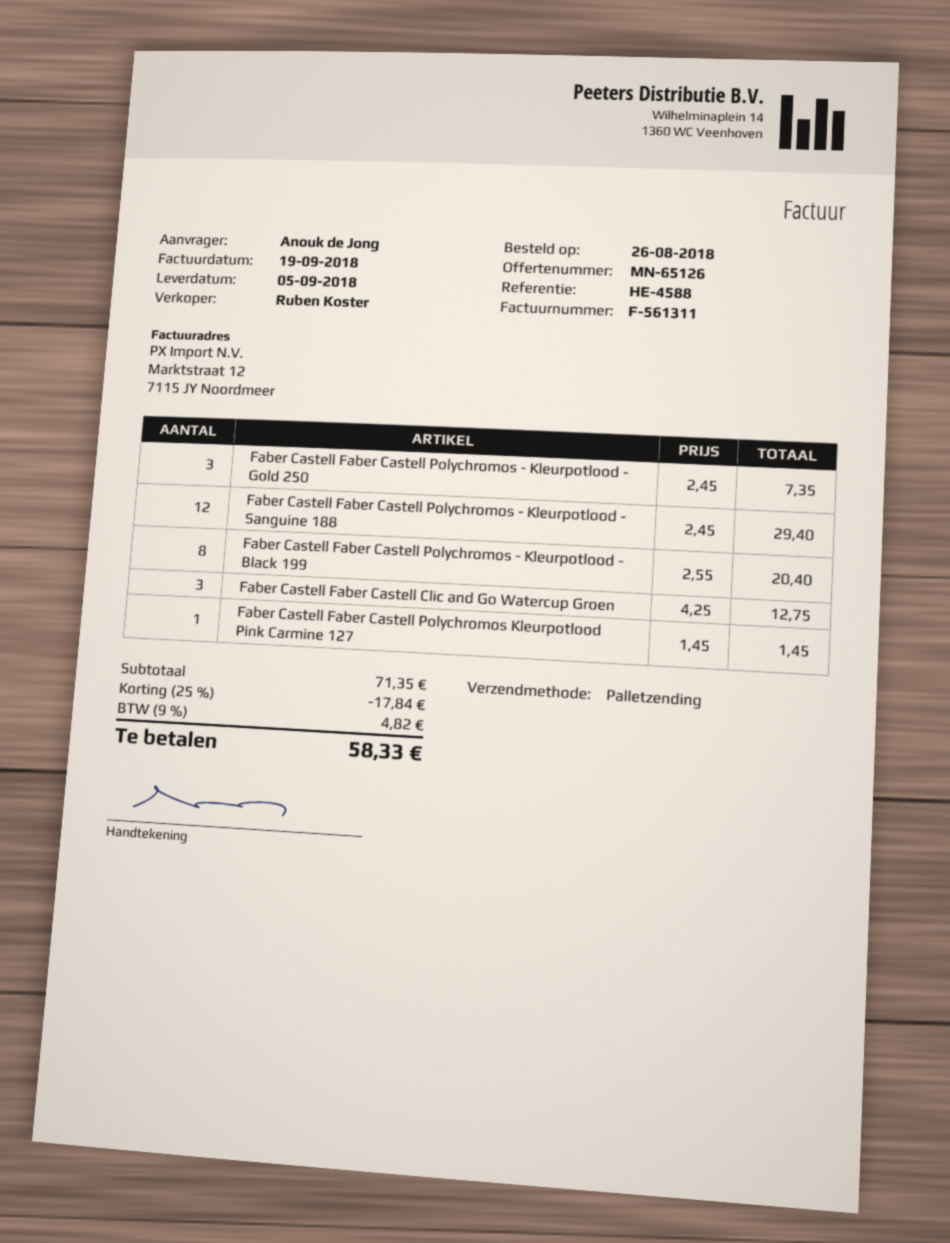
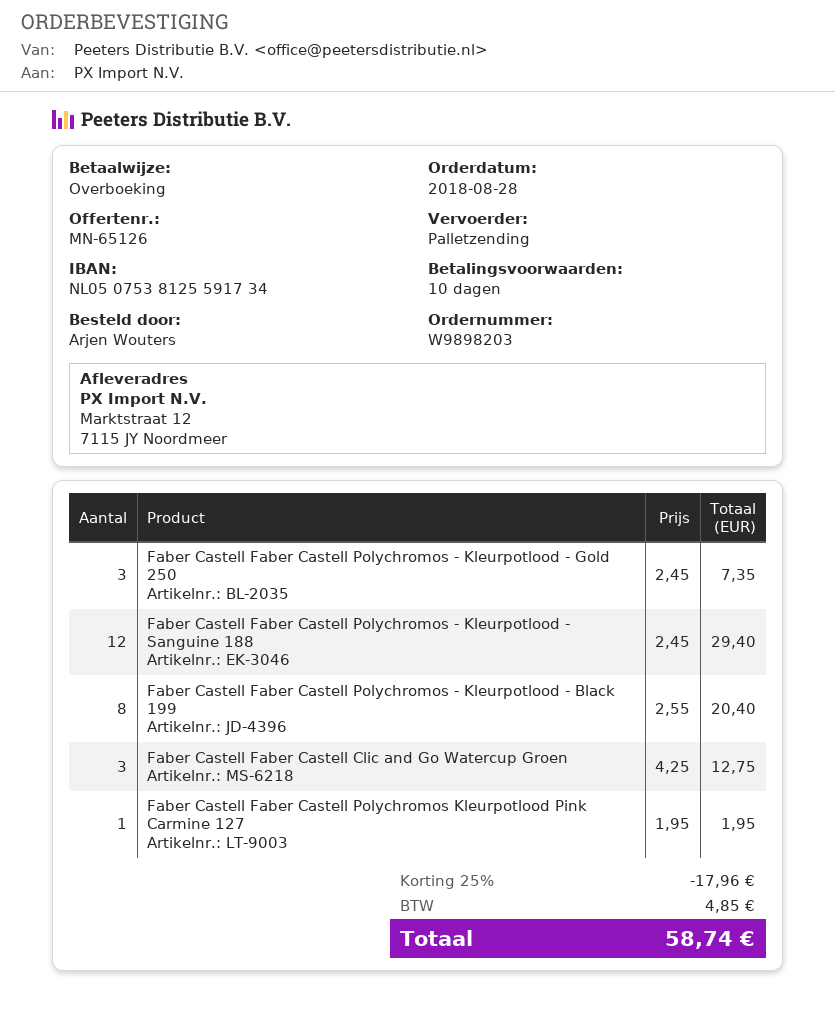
order date: 2018-08-26 -> 2018-08-28
ordered by: Anouk de Jong -> Arjen Wouters
Faber Castell Faber Castell Polychromos Kleurpotlood Pink Carmine 127: 1 x 1.45 = 1.45 -> 1 x 1.95 = 1.95
discount: 25% = 17.84 -> 25% = 17.96
tax: 4.82 -> 4.85
total: 58.33 -> 58.74

